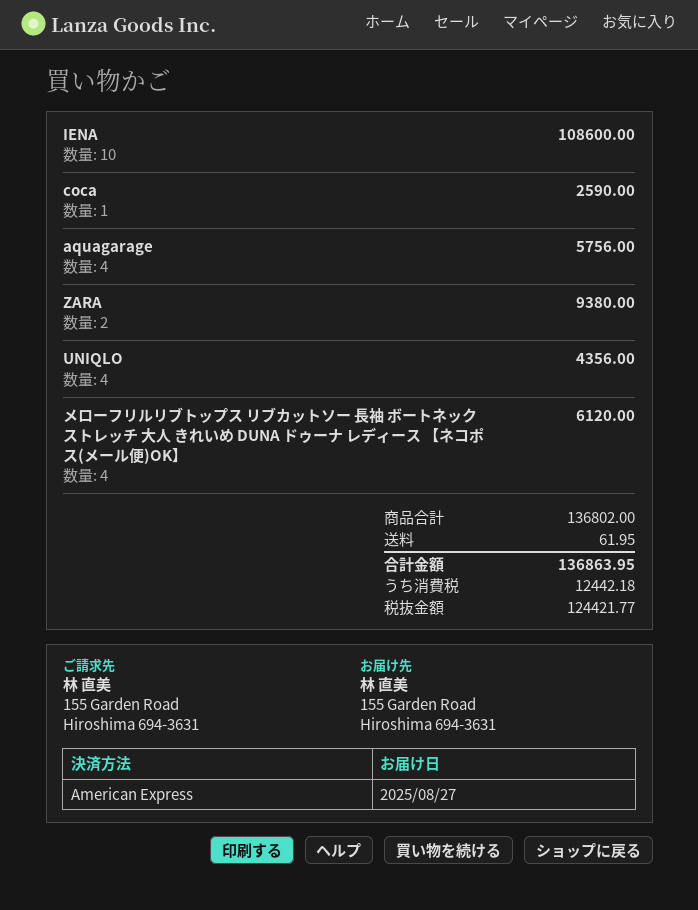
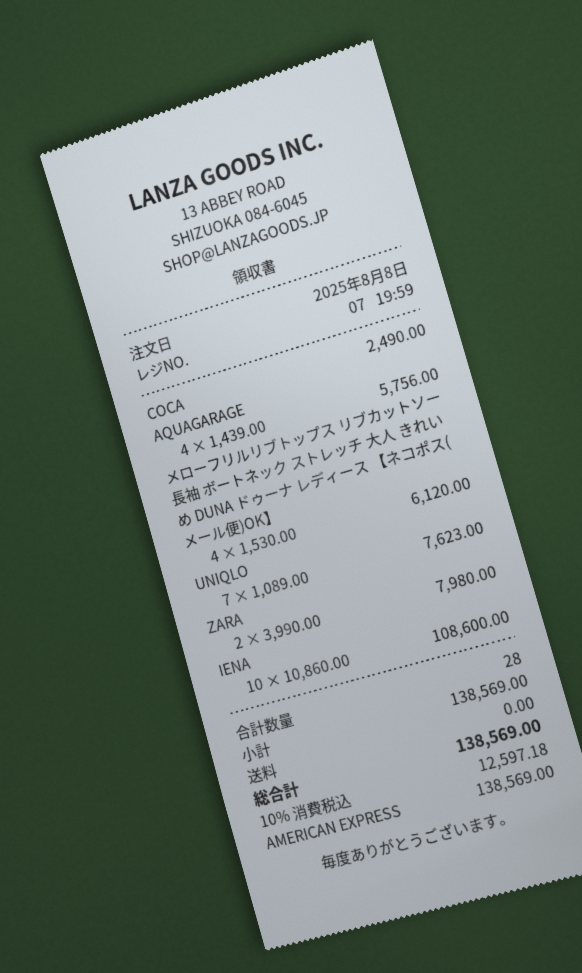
coca: 1 for 2590.00 -> 1 for 2490.00
ZARA: 2 for 9380.00 -> 2 for 7980.00
UNIQLO: 4 for 4356.00 -> 7 for 7623.00
subtotal: 136802.00 -> 138569.00
shipping: 61.95 -> 0.00
tax: 12442.18 -> 12597.18
total: 136863.95 -> 138569.00

